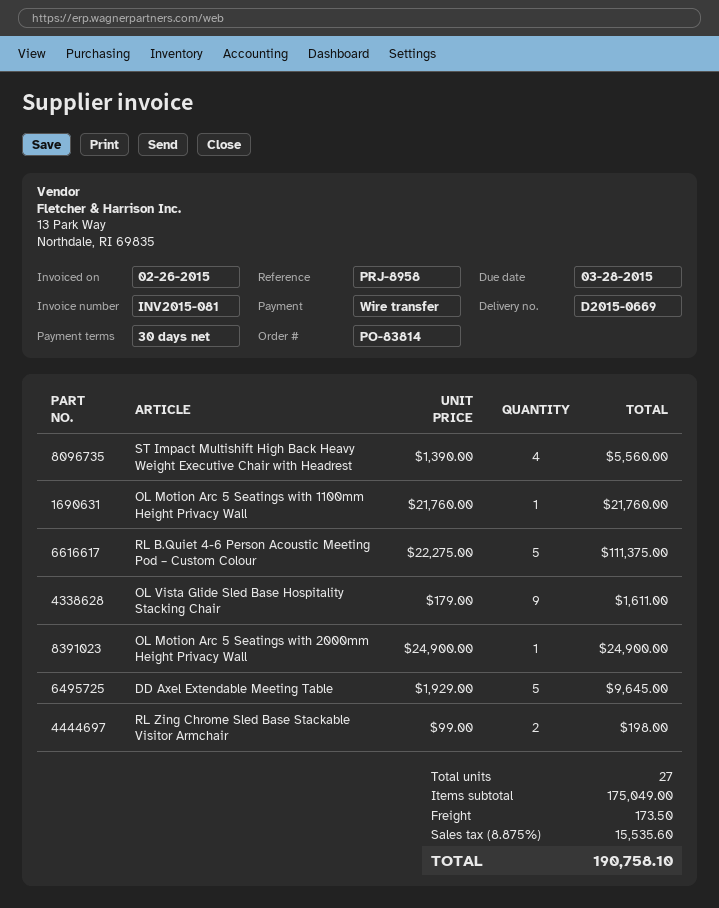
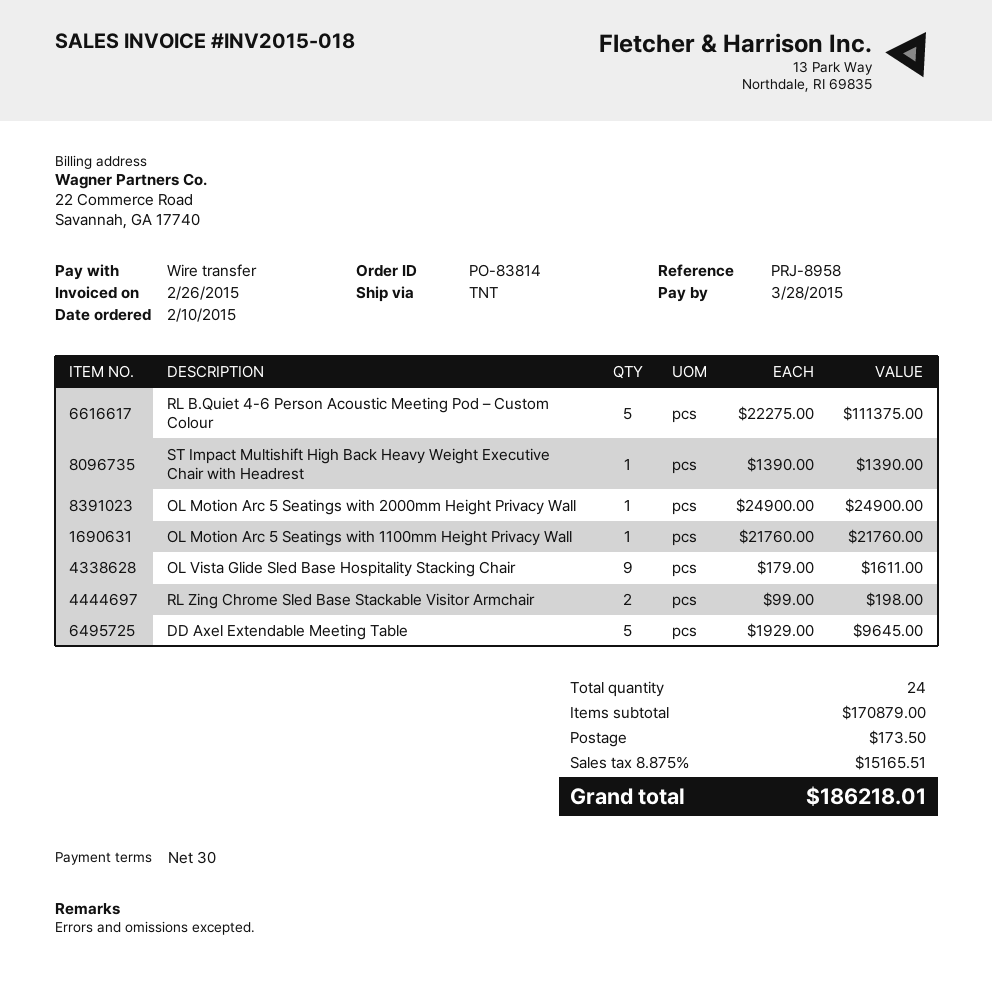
invoice number: INV2015-081 -> INV2015-018
ST Impact Multishift High Back Heavy Weight Executive Chair with Headrest: 4 x 1390.00 = 5560.00 -> 1 x 1390.00 = 1390.00
total quantity: 27 -> 24
subtotal: 175049.00 -> 170879.00
tax: 8.875% = 15535.60 -> 8.875% = 15165.51
total: 190758.10 -> 186218.01

